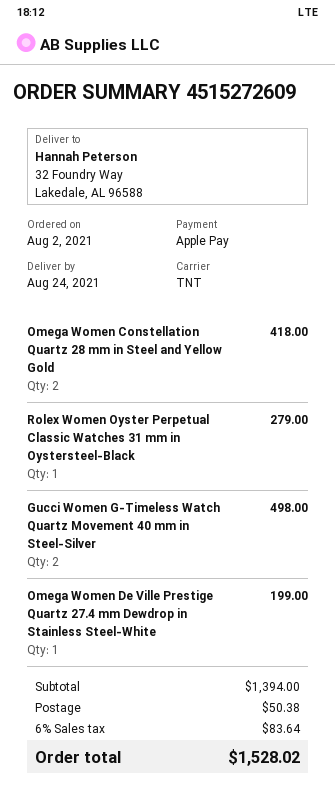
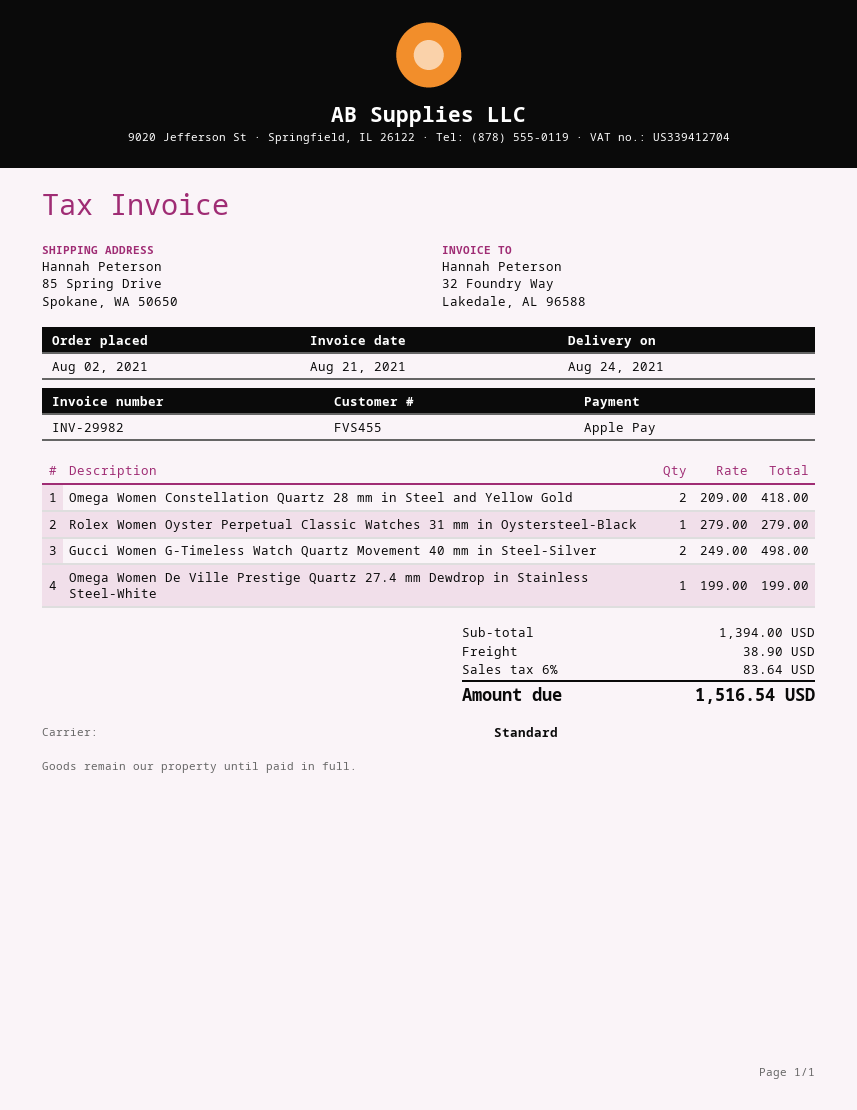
shipping method: TNT -> standard
ship to: 32 Foundry Way, Lakedale, AL 96588 -> 85 Spring Drive, Spokane, WA 50650
shipping: 50.38 -> 38.90
total: 1528.02 -> 1516.54

